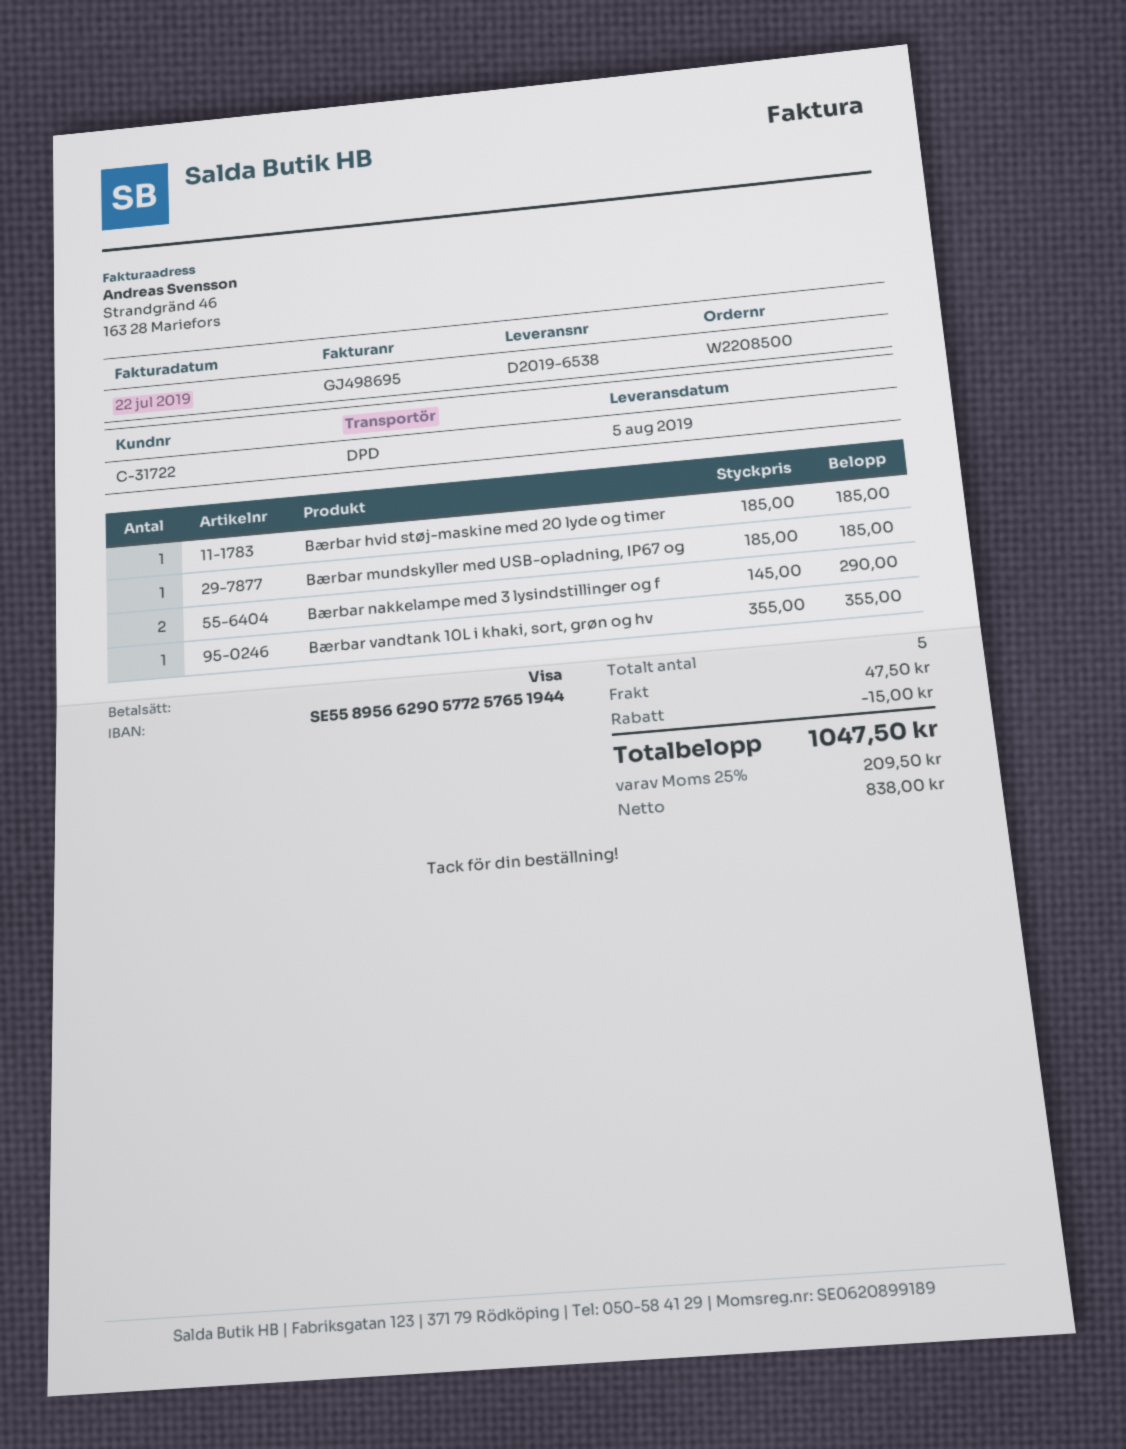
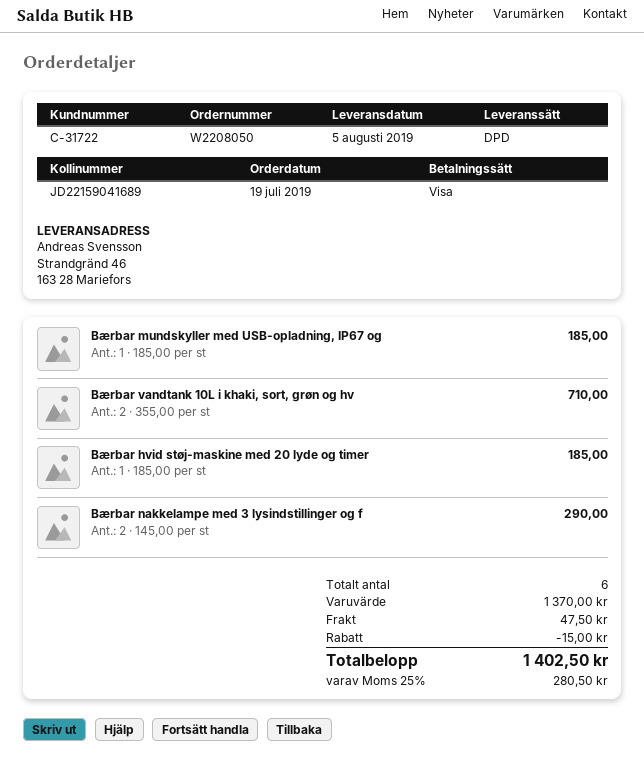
order number: W2208500 -> W2208050
Bærbar vandtank 10L i khaki, sort, grøn og hv: 1 x 355.00 = 355.00 -> 2 x 355.00 = 710.00
total quantity: 5 -> 6
tax: 25% = 209.50 -> 25% = 280.50
total: 1047.50 -> 1402.50

